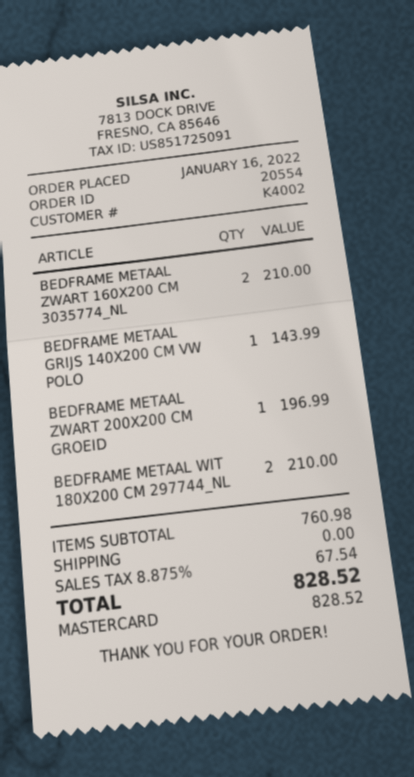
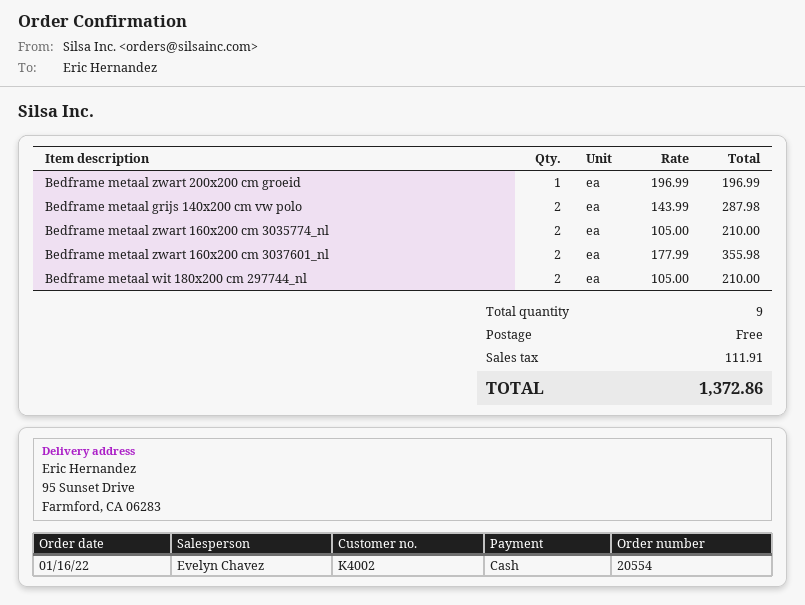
payment method: Mastercard -> cash
BEDFRAME METAAL GRIJS 140X200 CM VW POLO: 1 for 143.99 -> 2 for 287.98
Bedframe metaal zwart 160x200 cm 3037601_nl: none -> 2 for 355.98
tax: 67.54 -> 111.91
total: 828.52 -> 1372.86

